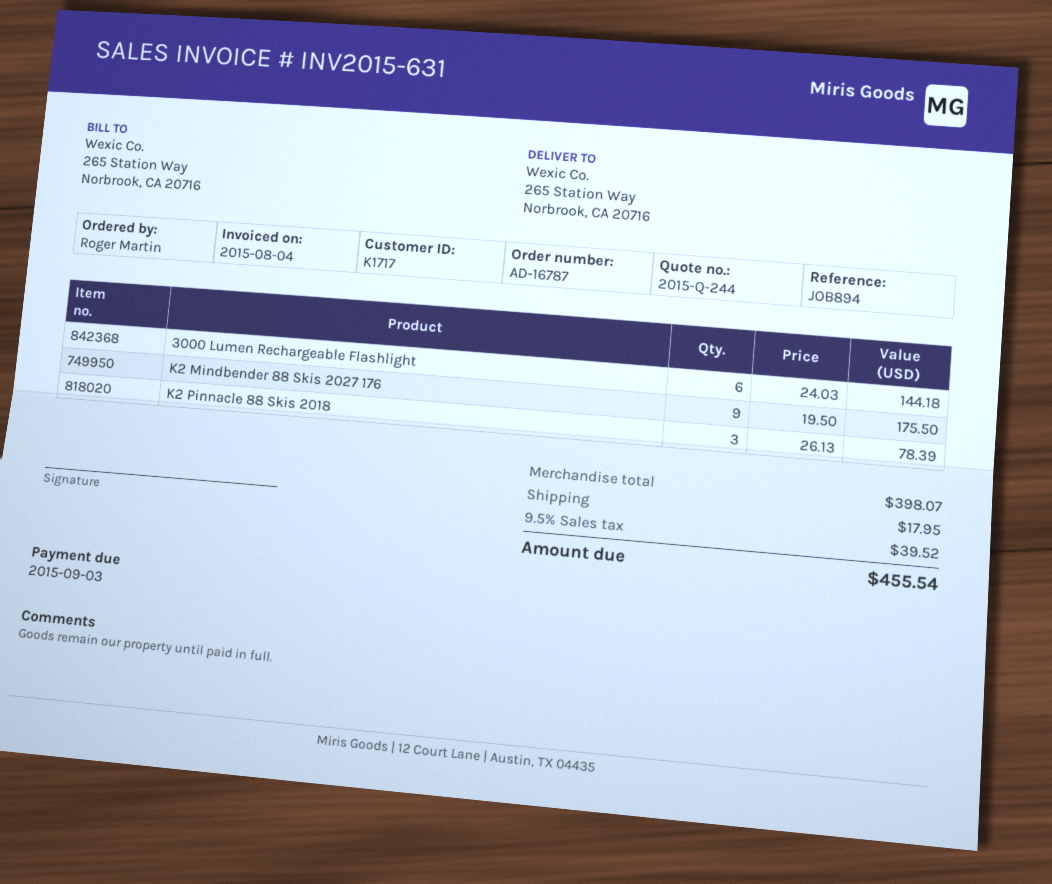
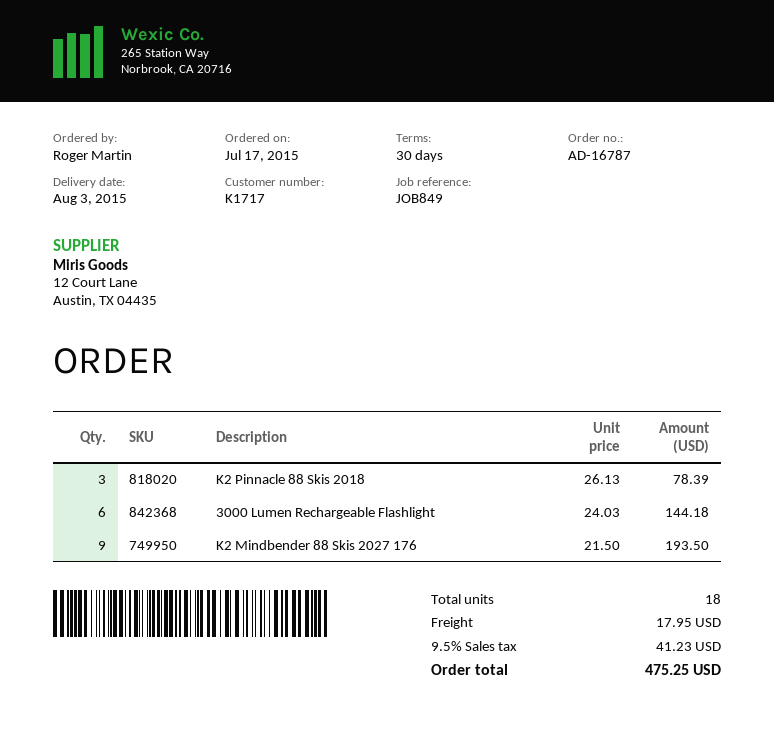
reference: JOB894 -> JOB849
K2 Mindbender 88 Skis 2027 176: 9 x 19.50 = 175.50 -> 9 x 21.50 = 193.50
tax: 9.5% = 39.52 -> 9.5% = 41.23
total: 455.54 -> 475.25

